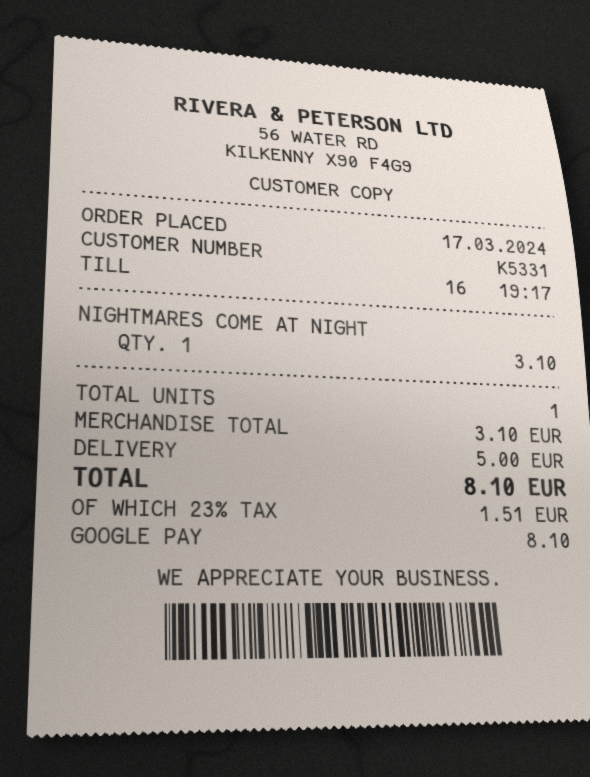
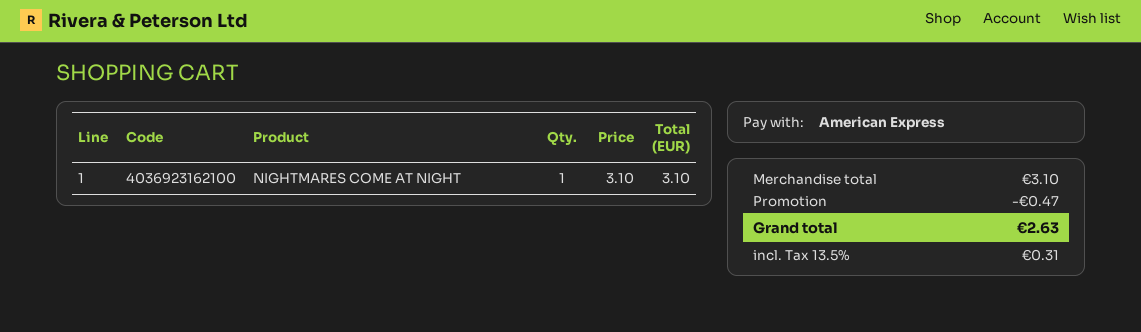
payment method: Google Pay -> American Express
discount: none -> 0.47
shipping: 5.00 -> none
tax: 23% = 1.51 -> 13.5% = 0.31
total: 8.10 -> 2.63

